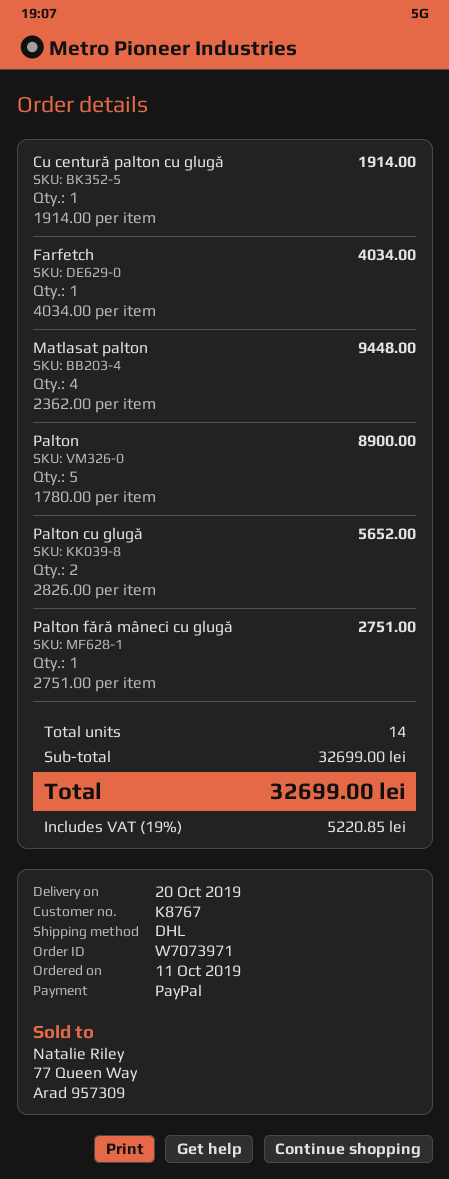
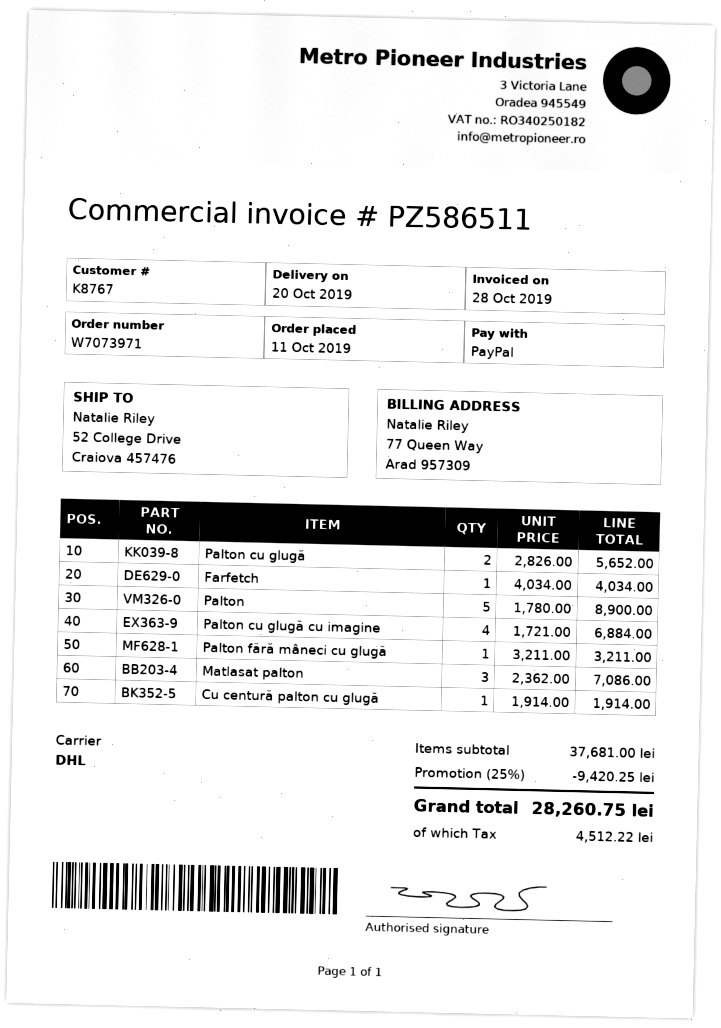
Matlasat palton: 4 x 2362.00 = 9448.00 -> 3 x 2362.00 = 7086.00
Palton fără mâneci cu glugă: 1 x 2751.00 = 2751.00 -> 1 x 3211.00 = 3211.00
Palton cu glugă cu imagine: none -> 4 x 1721.00 = 6884.00
subtotal: 32699.00 -> 37681.00
discount: none -> 25% = 9420.25
tax: 5220.85 -> 4512.22
total: 32699.00 -> 28260.75

